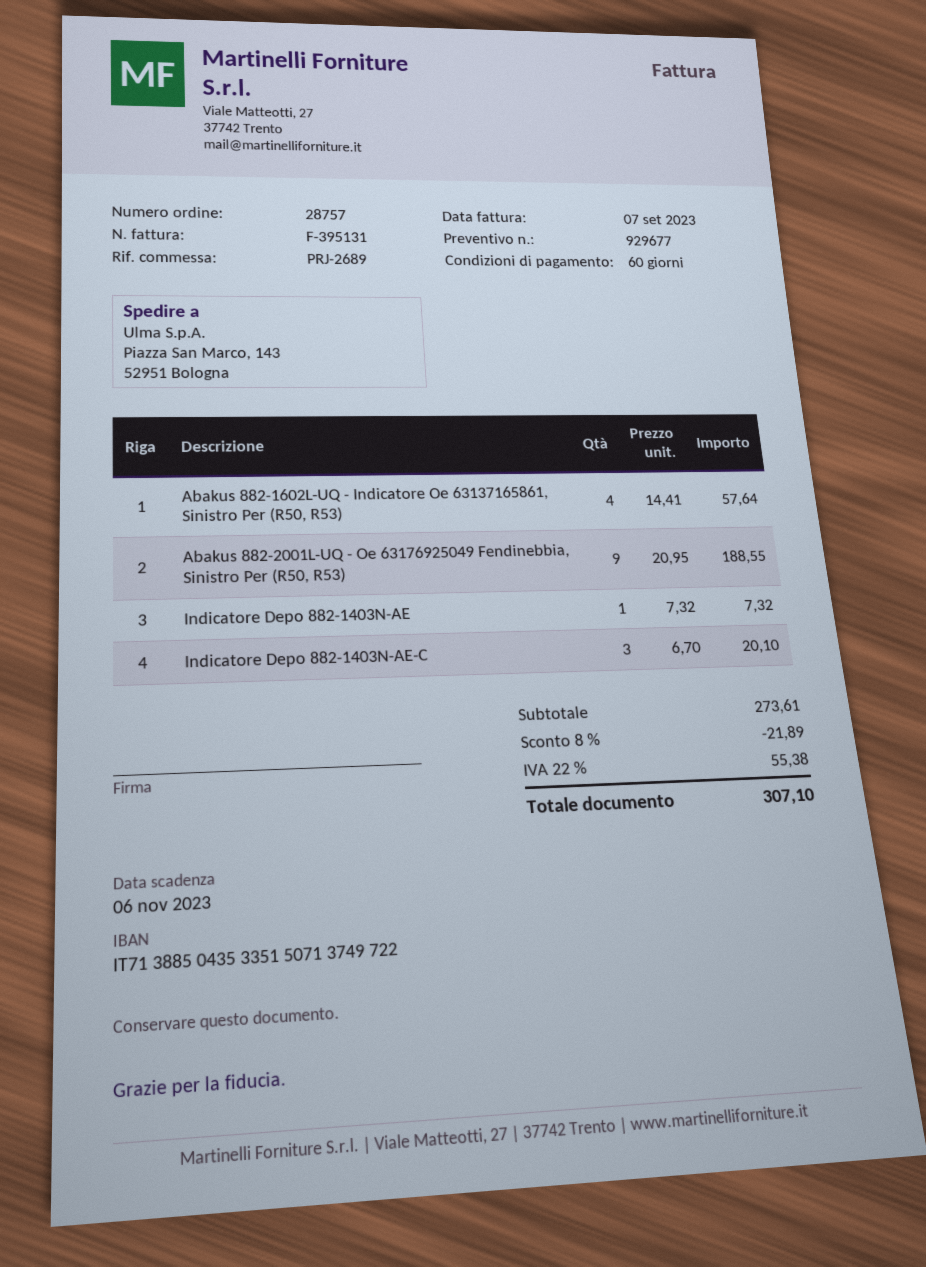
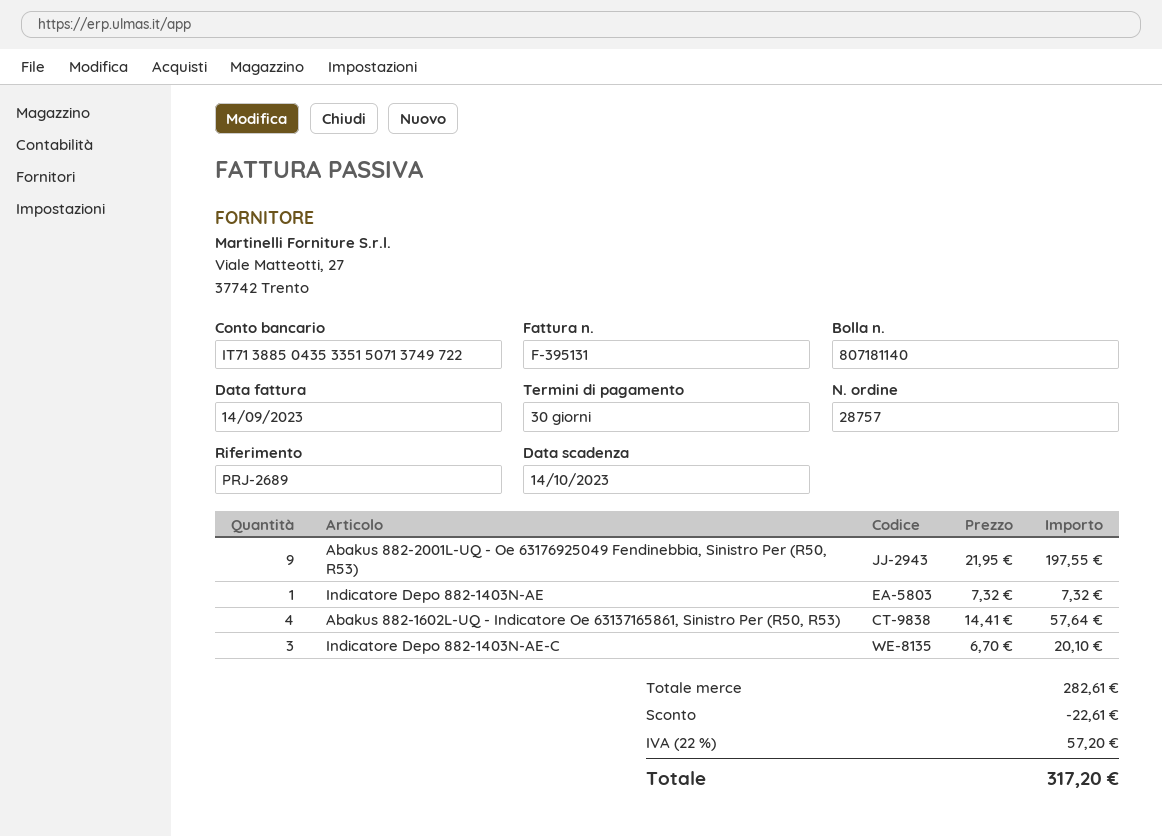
invoice date: 2023-09-07 -> 2023-09-14
payment terms: 60 days -> 30 days
due date: 2023-11-06 -> 2023-10-14
Abakus 882-2001L-UQ - Oe 63176925049 Fendinebbia, Sinistro Per (R50, R53): 9 x 20.95 = 188.55 -> 9 x 21.95 = 197.55
subtotal: 273.61 -> 282.61
discount: 21.89 -> 22.61
tax: 22% = 55.38 -> 22% = 57.20
total: 307.10 -> 317.20

